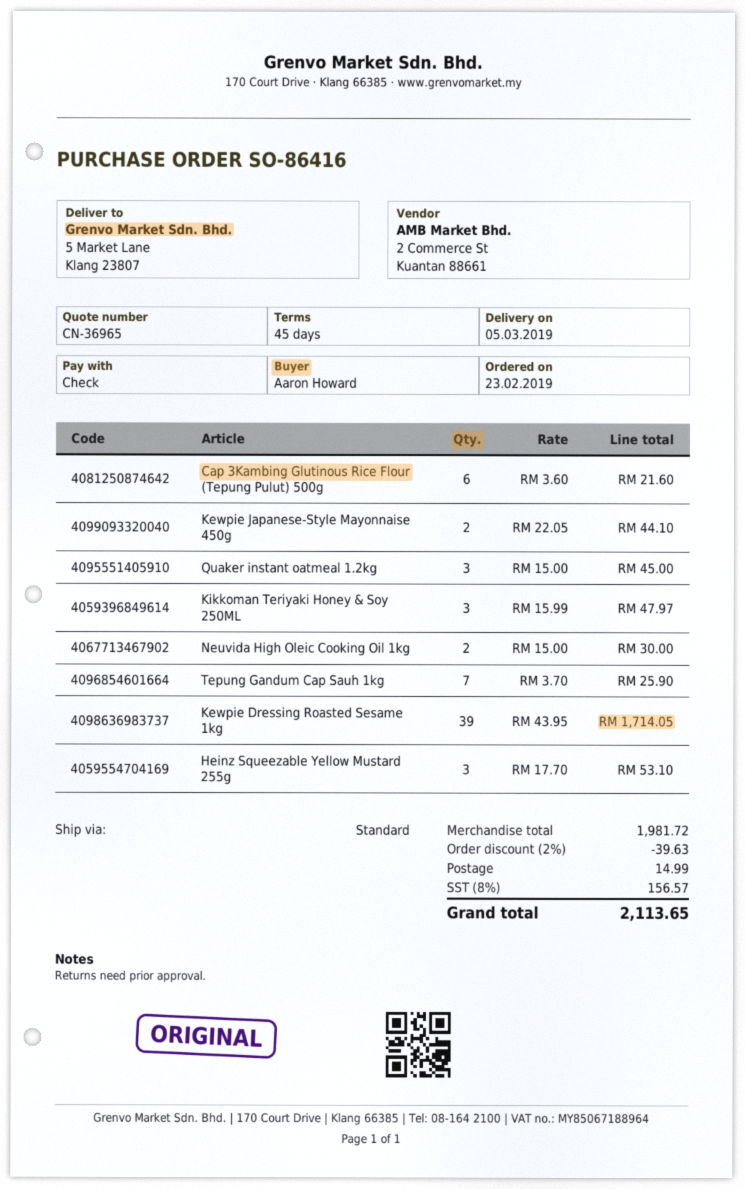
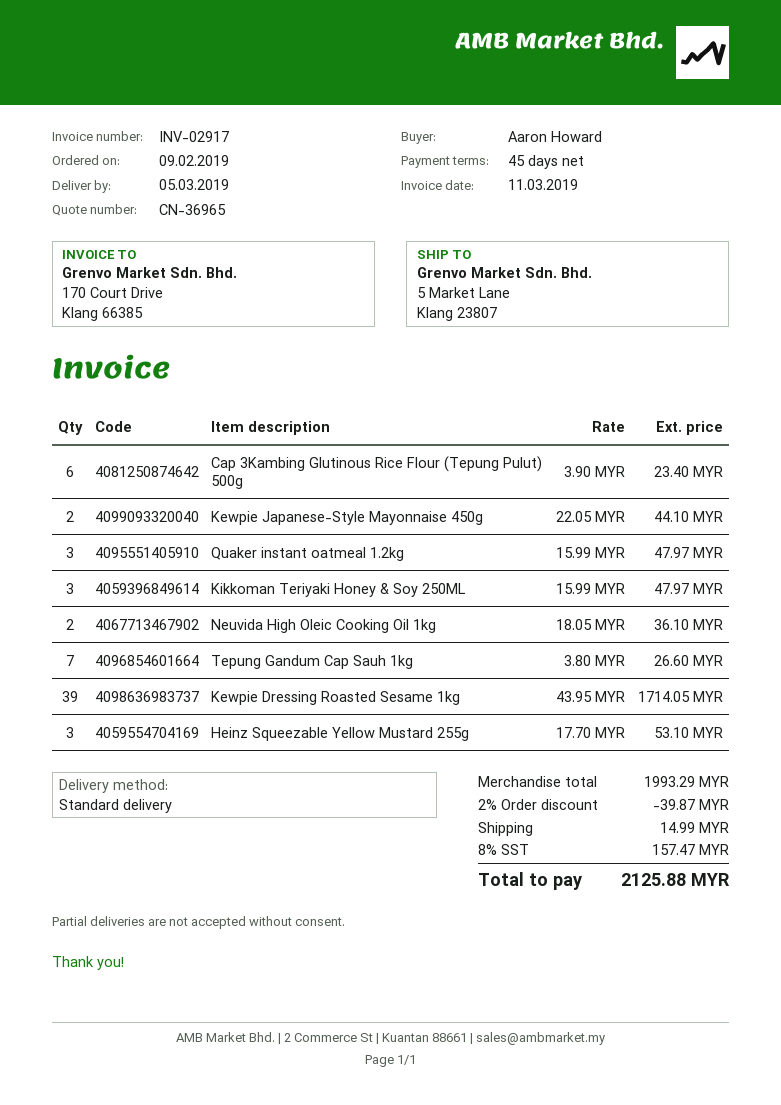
order date: 2019-02-23 -> 2019-02-09
Cap 3Kambing Glutinous Rice Flour (Tepung Pulut) 500g: 6 x 3.60 = 21.60 -> 6 x 3.90 = 23.40
Quaker instant oatmeal 1.2kg: 3 x 15.00 = 45.00 -> 3 x 15.99 = 47.97
Neuvida High Oleic Cooking Oil 1kg: 2 x 15.00 = 30.00 -> 2 x 18.05 = 36.10
Tepung Gandum Cap Sauh 1kg: 7 x 3.70 = 25.90 -> 7 x 3.80 = 26.60
subtotal: 1981.72 -> 1993.29
discount: 2% = 39.63 -> 2% = 39.87
tax: 8% = 156.57 -> 8% = 157.47
total: 2113.65 -> 2125.88

